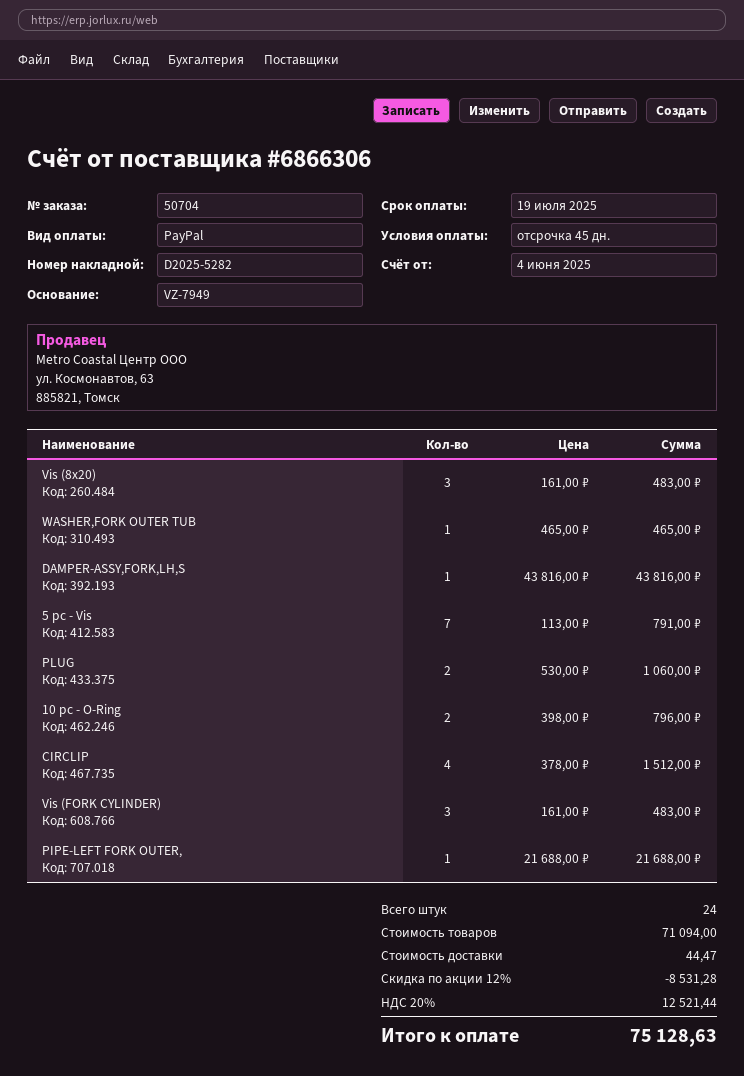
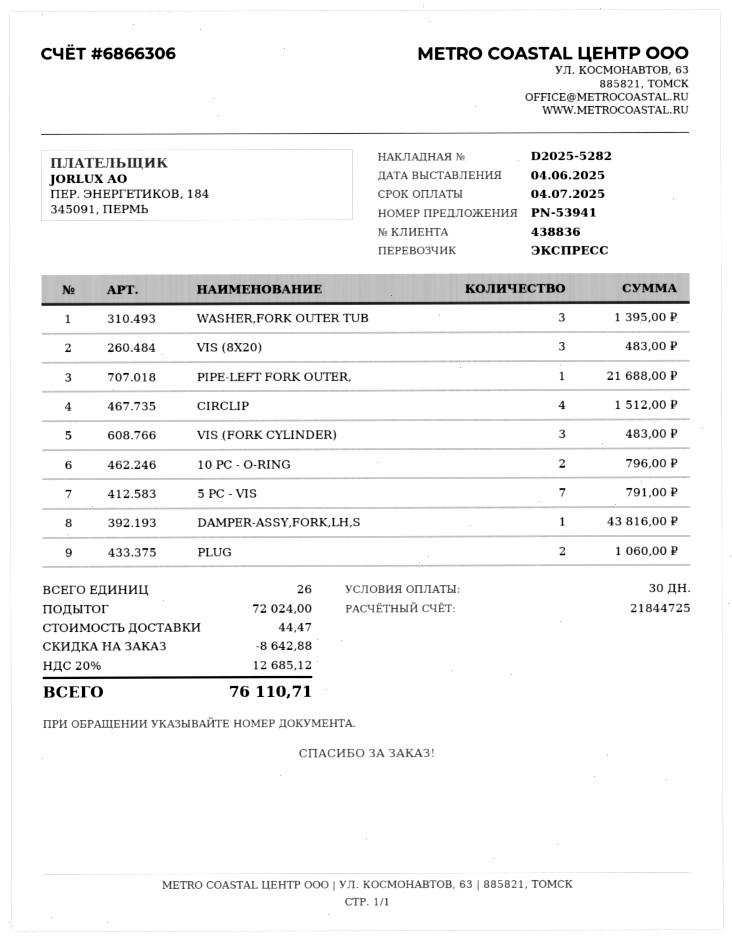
payment terms: 45 days -> 30 days
due date: 2025-07-19 -> 2025-07-04
WASHER,FORK OUTER TUB: 1 for 465.00 -> 3 for 1395.00
total quantity: 24 -> 26
subtotal: 71094.00 -> 72024.00
discount: 8531.28 -> 8642.88
tax: 20% = 12521.44 -> 20% = 12685.12
total: 75128.63 -> 76110.71

